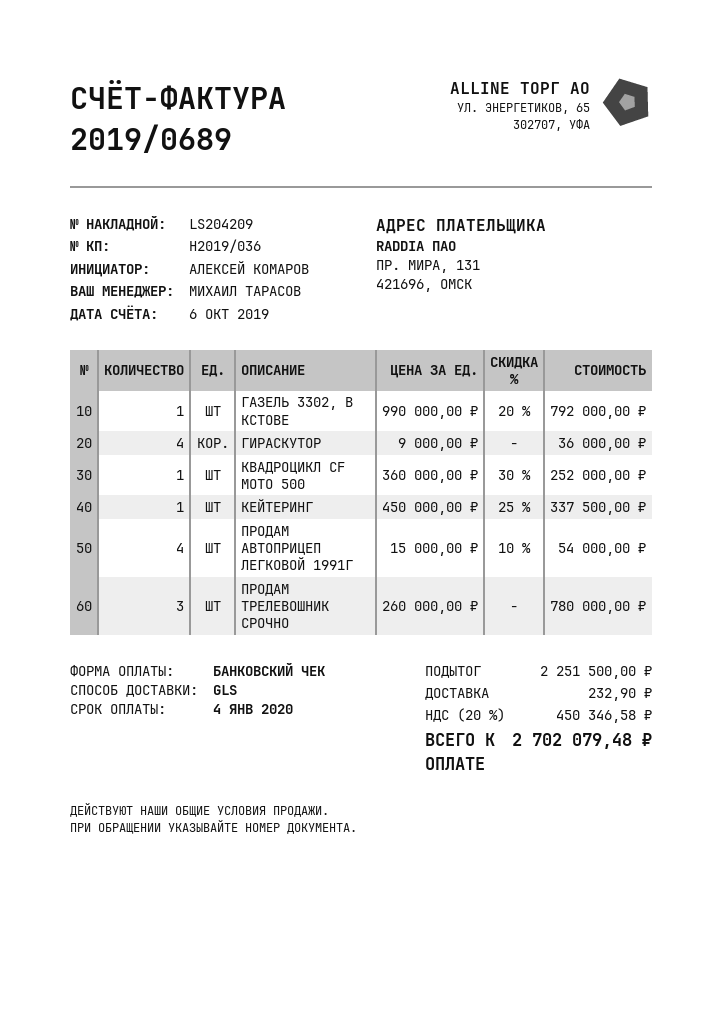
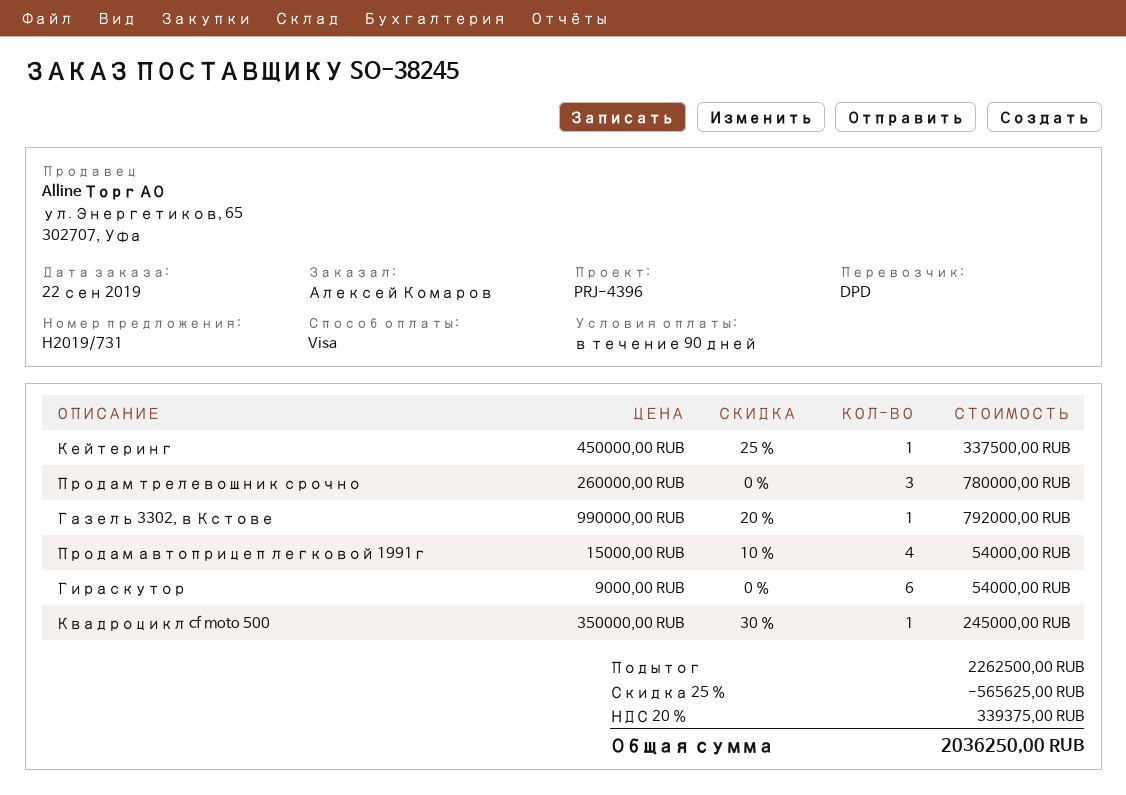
quote number: H2019/036 -> H2019/731
payment method: cheque -> Visa
shipping method: GLS -> DPD
ГИРАСКУТОР: 4 x 9000.00 = 36000.00 -> 6 x 9000.00 = 54000.00
КВАДРОЦИКЛ CF MOTO 500: 1 x 360000.00 - 30% = 252000.00 -> 1 x 350000.00 - 30% = 245000.00
subtotal: 2251500.00 -> 2262500.00
discount: none -> 25% = 565625.00
shipping: 232.90 -> none
tax: 20% = 450346.58 -> 20% = 339375.00
total: 2702079.48 -> 2036250.00

